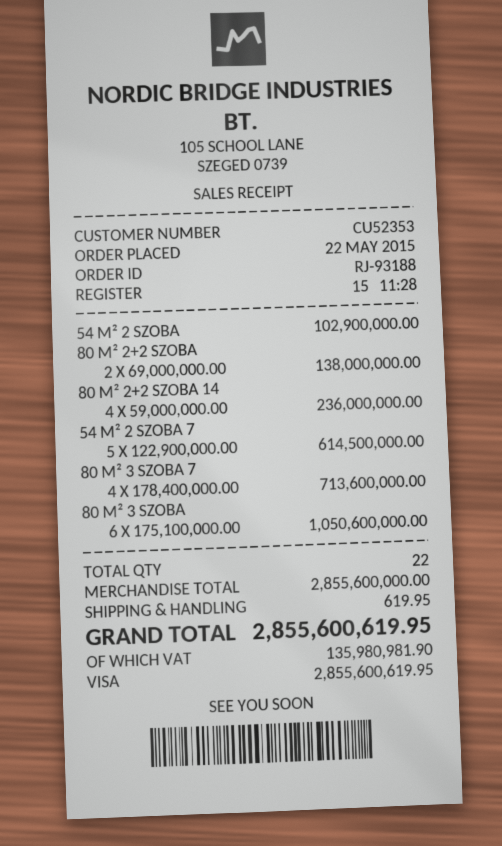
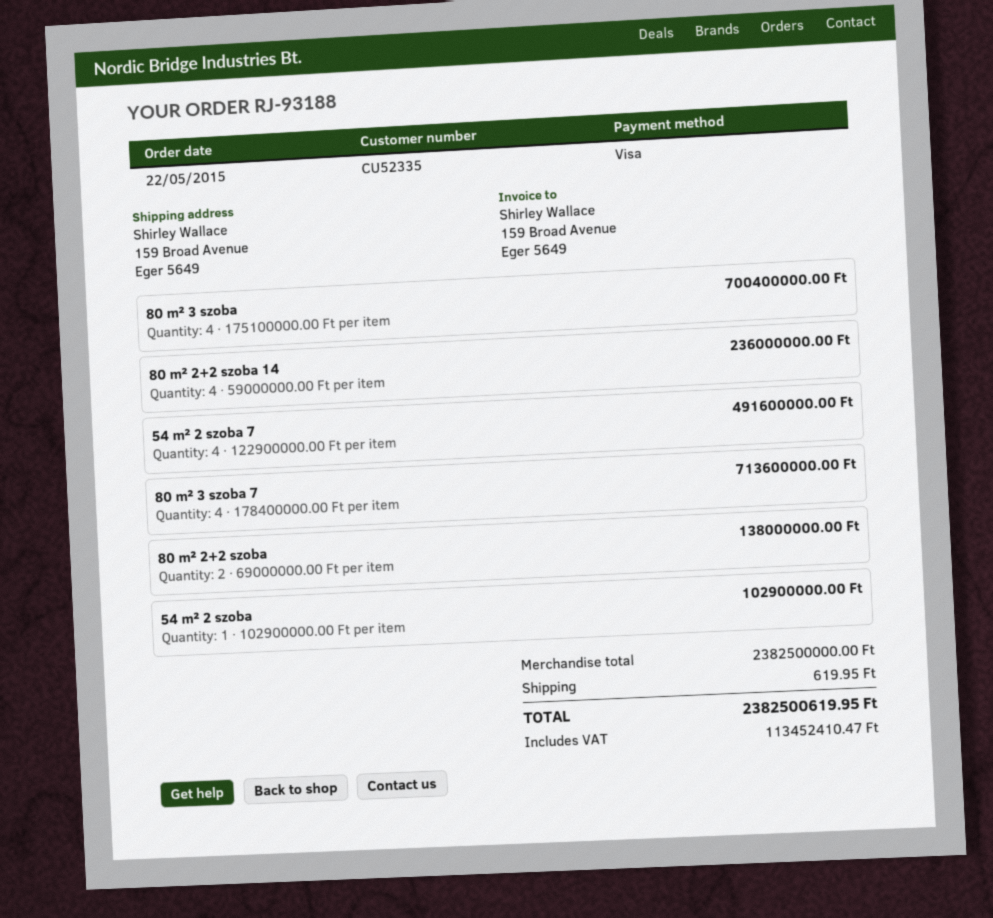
customer number: CU52353 -> CU52335
54 M² 2 SZOBA 7: 5 x 122900000.00 = 614500000.00 -> 4 x 122900000.00 = 491600000.00
80 M² 3 SZOBA: 6 x 175100000.00 = 1050600000.00 -> 4 x 175100000.00 = 700400000.00
subtotal: 2855600000.00 -> 2382500000.00
tax: 135980981.90 -> 113452410.47
total: 2855600619.95 -> 2382500619.95

